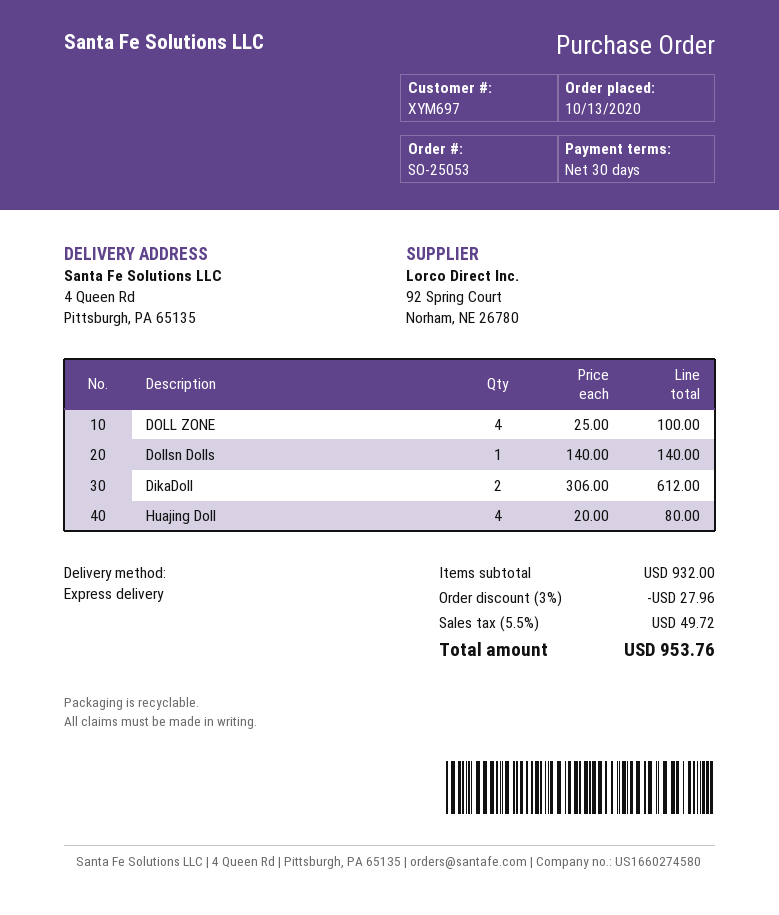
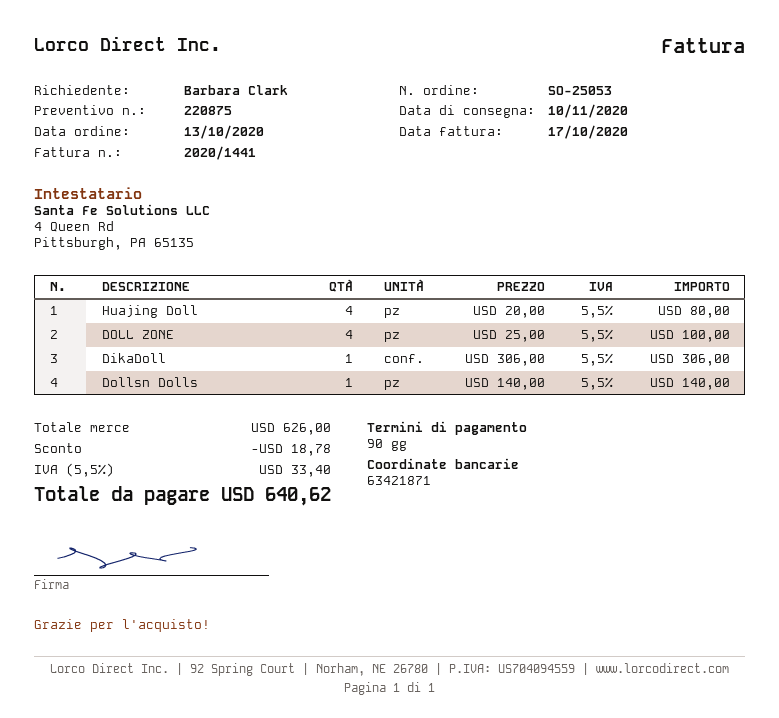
payment terms: 30 days -> 90 days
DikaDoll: 2 x 306.00 = 612.00 -> 1 x 306.00 = 306.00
subtotal: 932.00 -> 626.00
discount: 27.96 -> 18.78
tax: 5.5% = 49.72 -> 5.5% = 33.40
total: 953.76 -> 640.62

